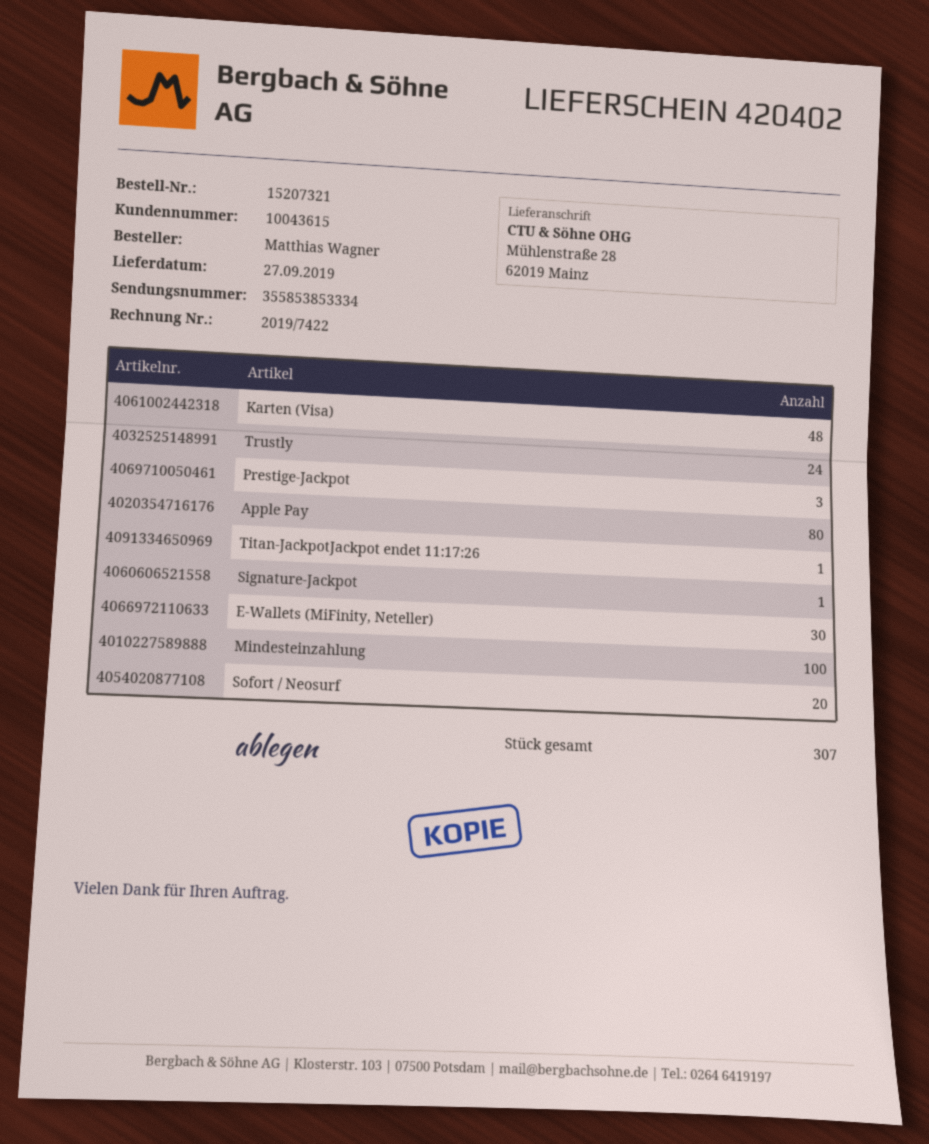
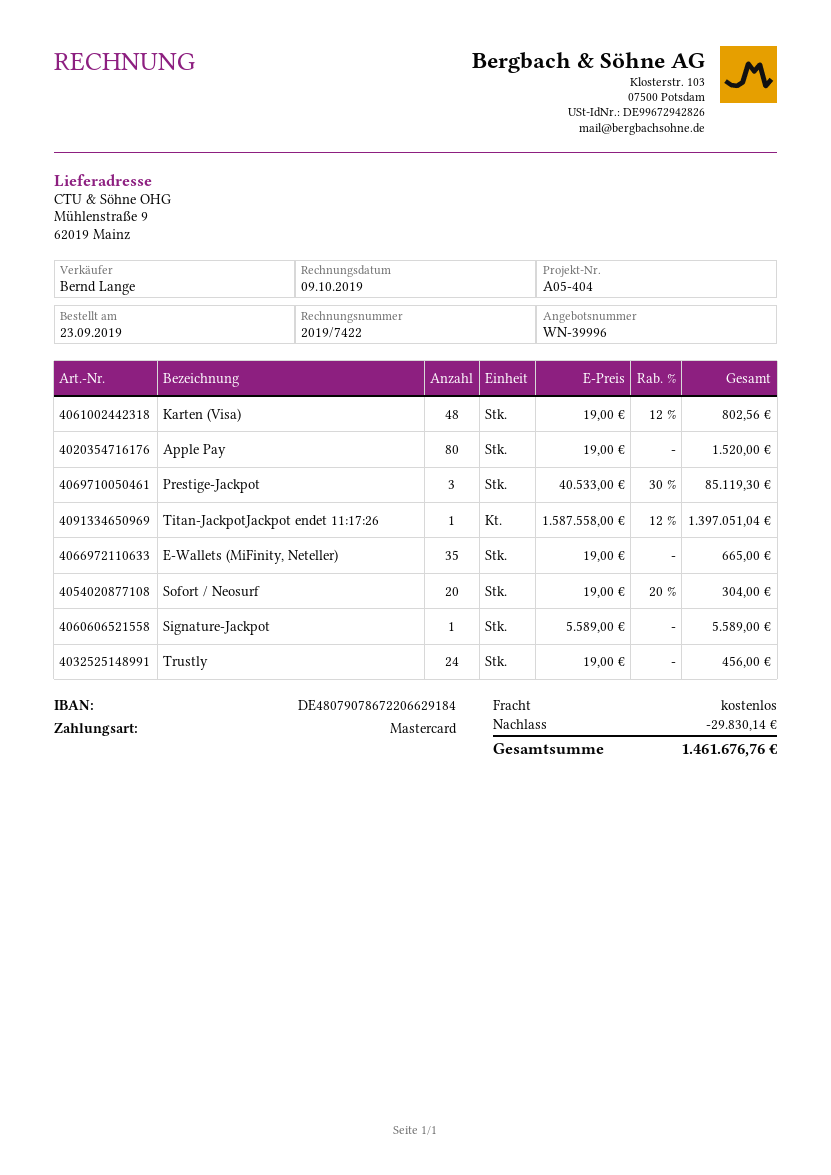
ship to: Mühlenstraße 28, 62019 Mainz -> Mühlenstraße 9, 62019 Mainz
E-Wallets (MiFinity, Neteller): 30 -> 35
Mindesteinzahlung: 100 -> none

